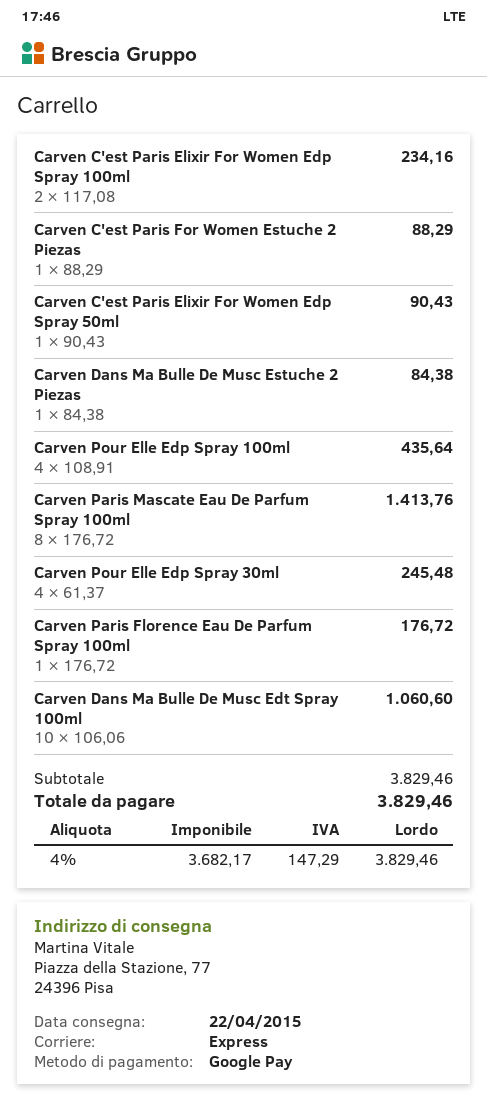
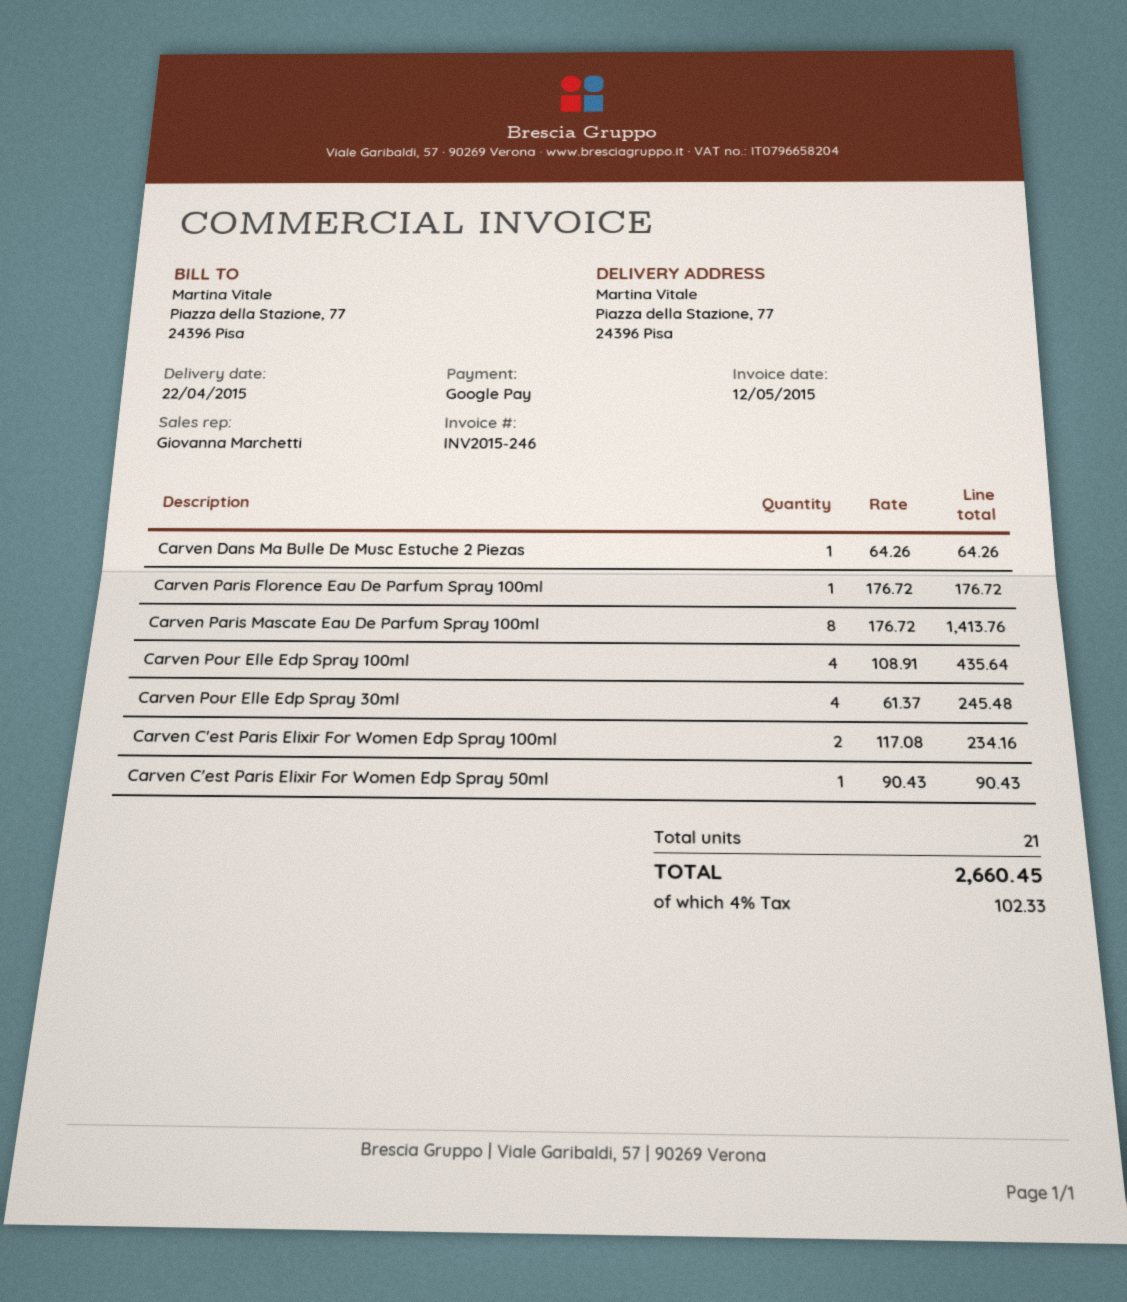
Carven C'est Paris For Women Estuche 2 Piezas: 1 x 88.29 = 88.29 -> none
Carven Dans Ma Bulle De Musc Estuche 2 Piezas: 1 x 84.38 = 84.38 -> 1 x 64.26 = 64.26
Carven Dans Ma Bulle De Musc Edt Spray 100ml: 10 x 106.06 = 1060.60 -> none
tax: 4% = 147.29 -> 4% = 102.33
total: 3829.46 -> 2660.45

